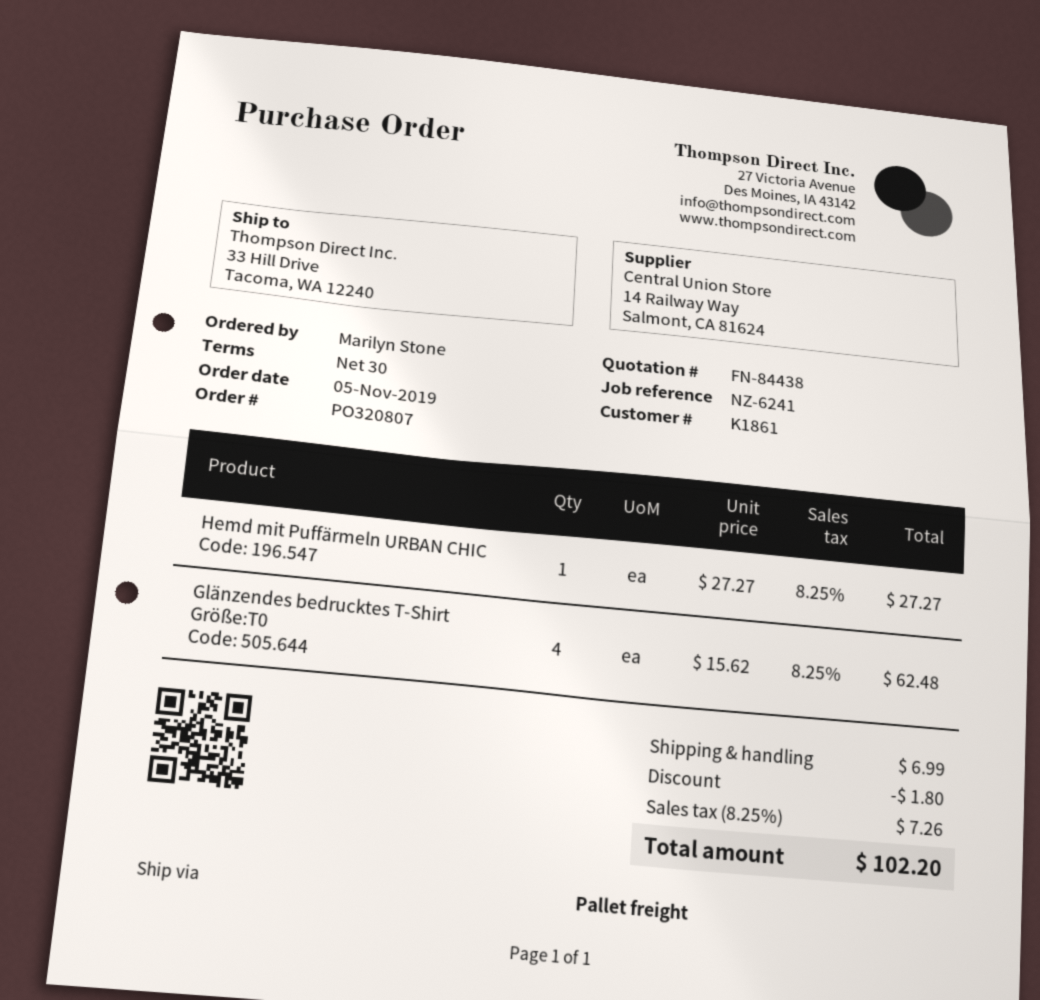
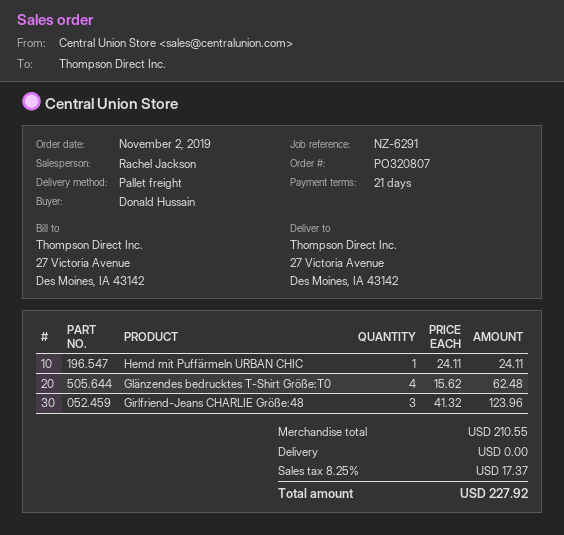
order date: 2019-11-05 -> 2019-11-02
payment terms: 30 days -> 21 days
reference: NZ-6241 -> NZ-6291
ordered by: Marilyn Stone -> Donald Hussain
ship to: 33 Hill Drive, Tacoma, WA 12240 -> 27 Victoria Avenue, Des Moines, IA 43142
Hemd mit Puffärmeln URBAN CHIC: 1 x 27.27 = 27.27 -> 1 x 24.11 = 24.11
Girlfriend-Jeans CHARLIE Größe:48: none -> 3 x 41.32 = 123.96
discount: 1.80 -> none
shipping: 6.99 -> 0.00
tax: 8.25% = 7.26 -> 8.25% = 17.37
total: 102.20 -> 227.92

